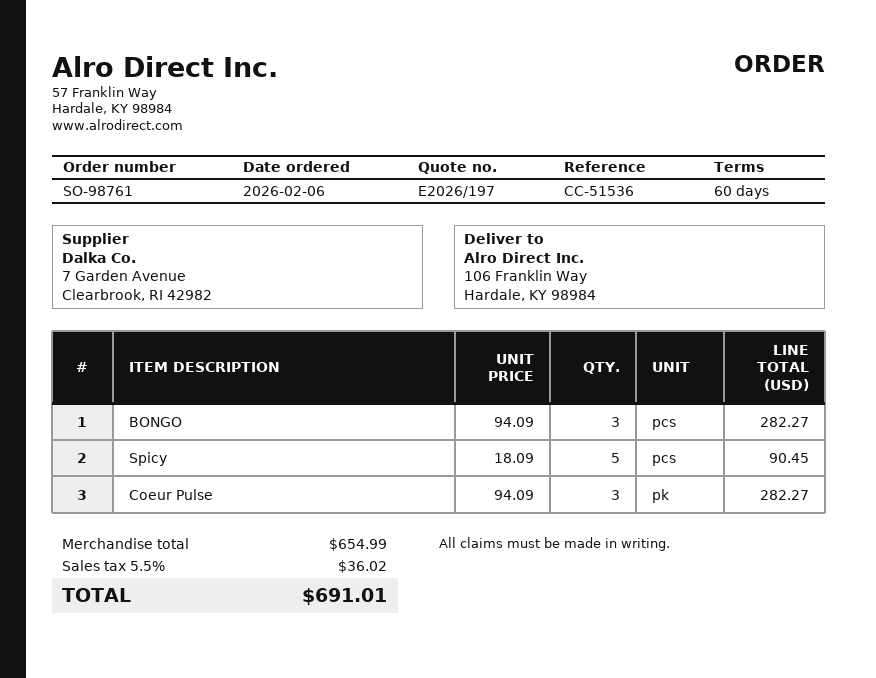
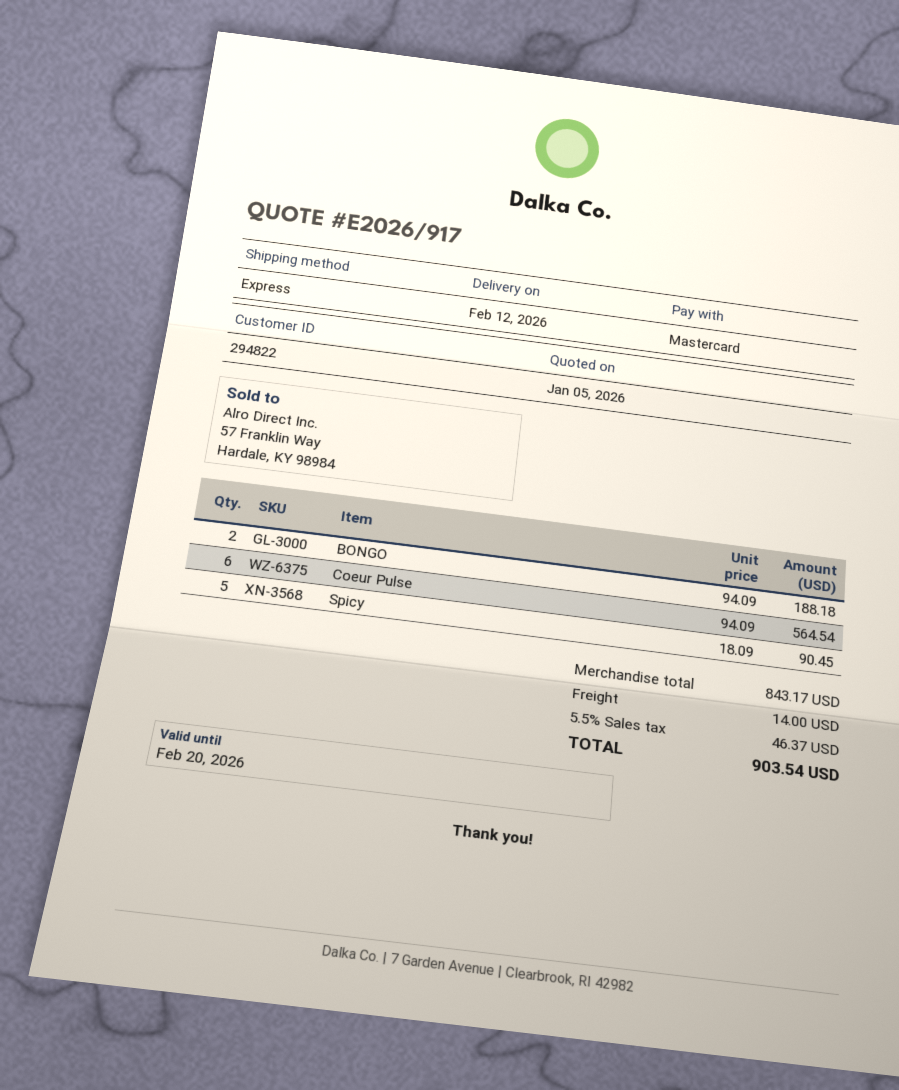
quote number: E2026/197 -> E2026/917
BONGO: 3 x 94.09 = 282.27 -> 2 x 94.09 = 188.18
Coeur Pulse: 3 x 94.09 = 282.27 -> 6 x 94.09 = 564.54
subtotal: 654.99 -> 843.17
shipping: none -> 14.00
tax: 5.5% = 36.02 -> 5.5% = 46.37
total: 691.01 -> 903.54

